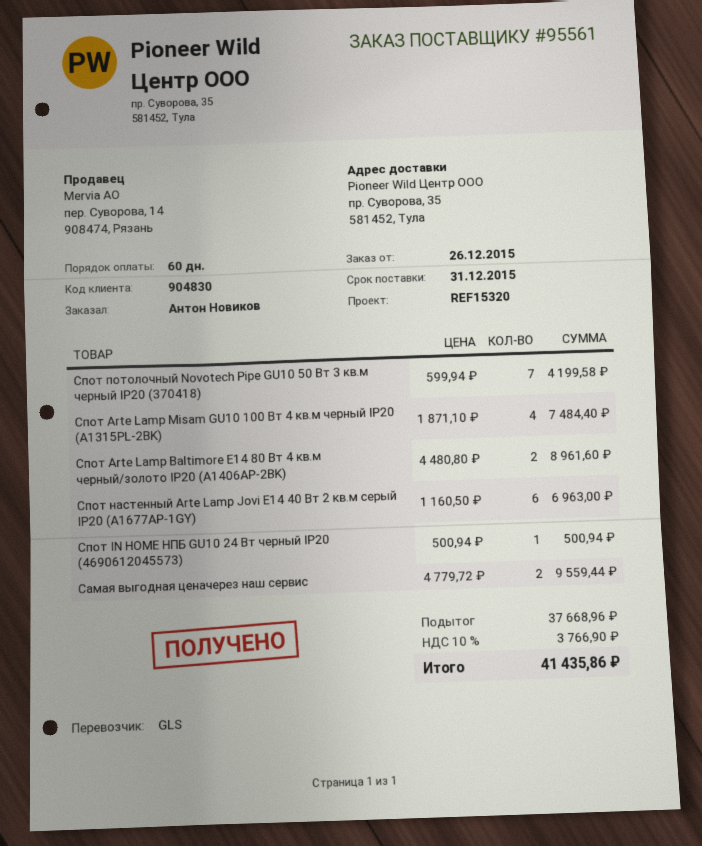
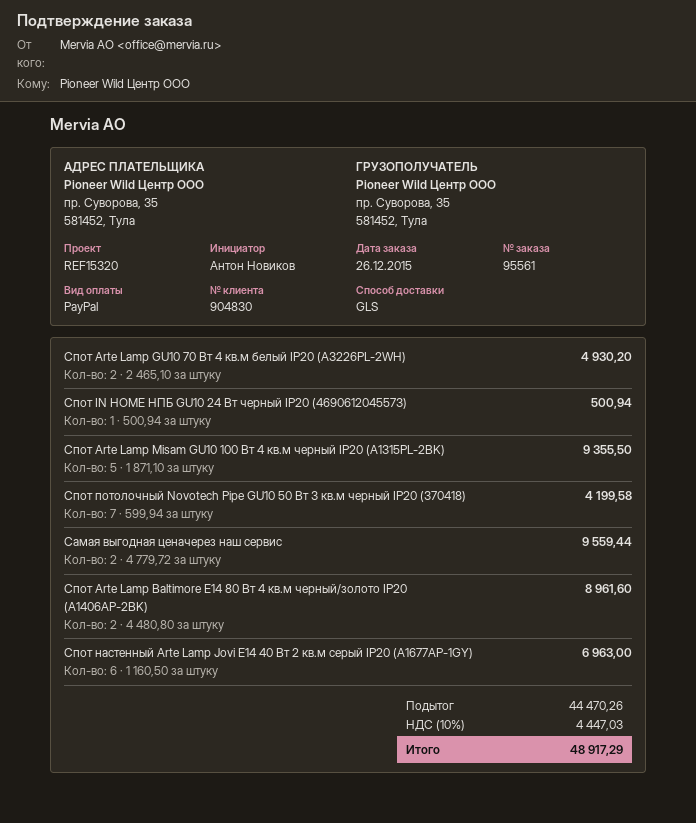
Спот Arte Lamp Misam GU10 100 Вт 4 кв.м черный IP20 (A1315PL-2BK): 4 x 1871.10 = 7484.40 -> 5 x 1871.10 = 9355.50
Спот Arte Lamp GU10 70 Вт 4 кв.м белый IP20 (A3226PL-2WH): none -> 2 x 2465.10 = 4930.20
subtotal: 37668.96 -> 44470.26
tax: 10% = 3766.90 -> 10% = 4447.03
total: 41435.86 -> 48917.29

